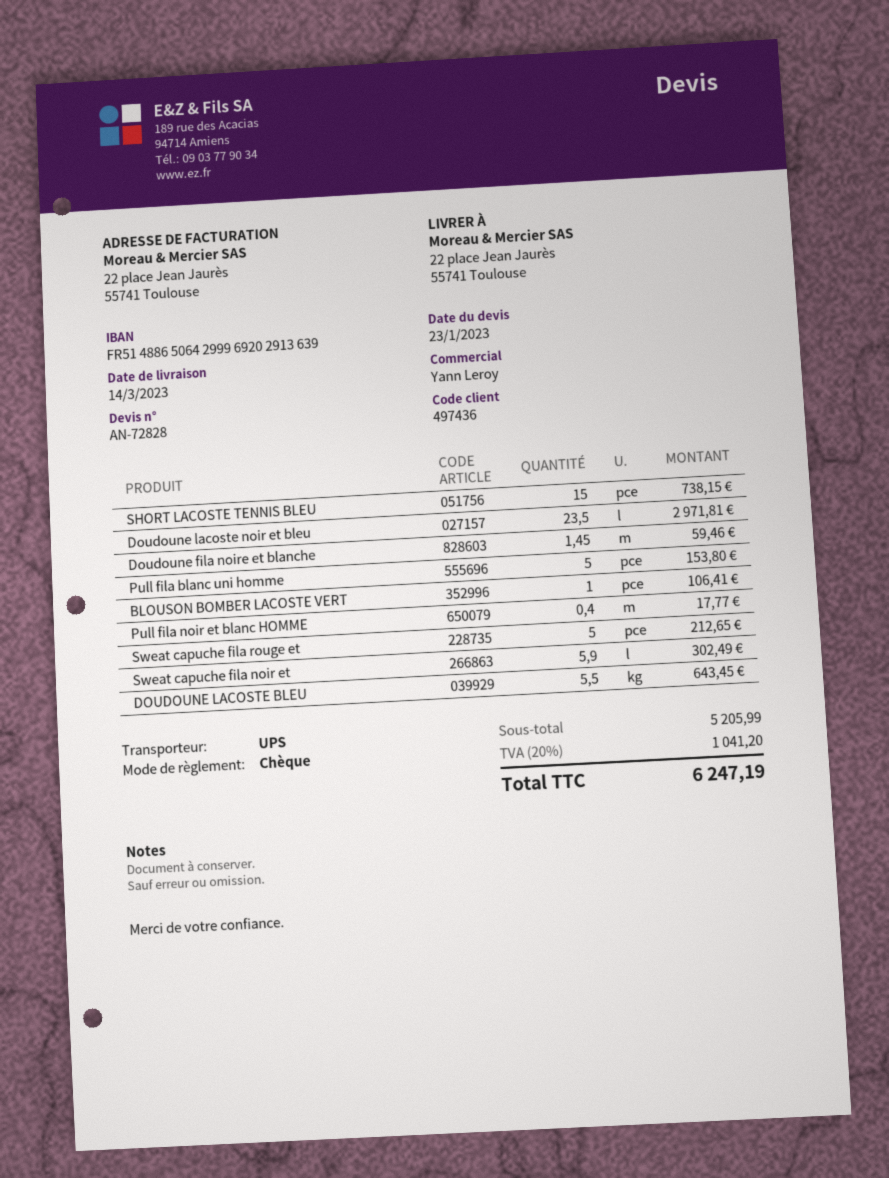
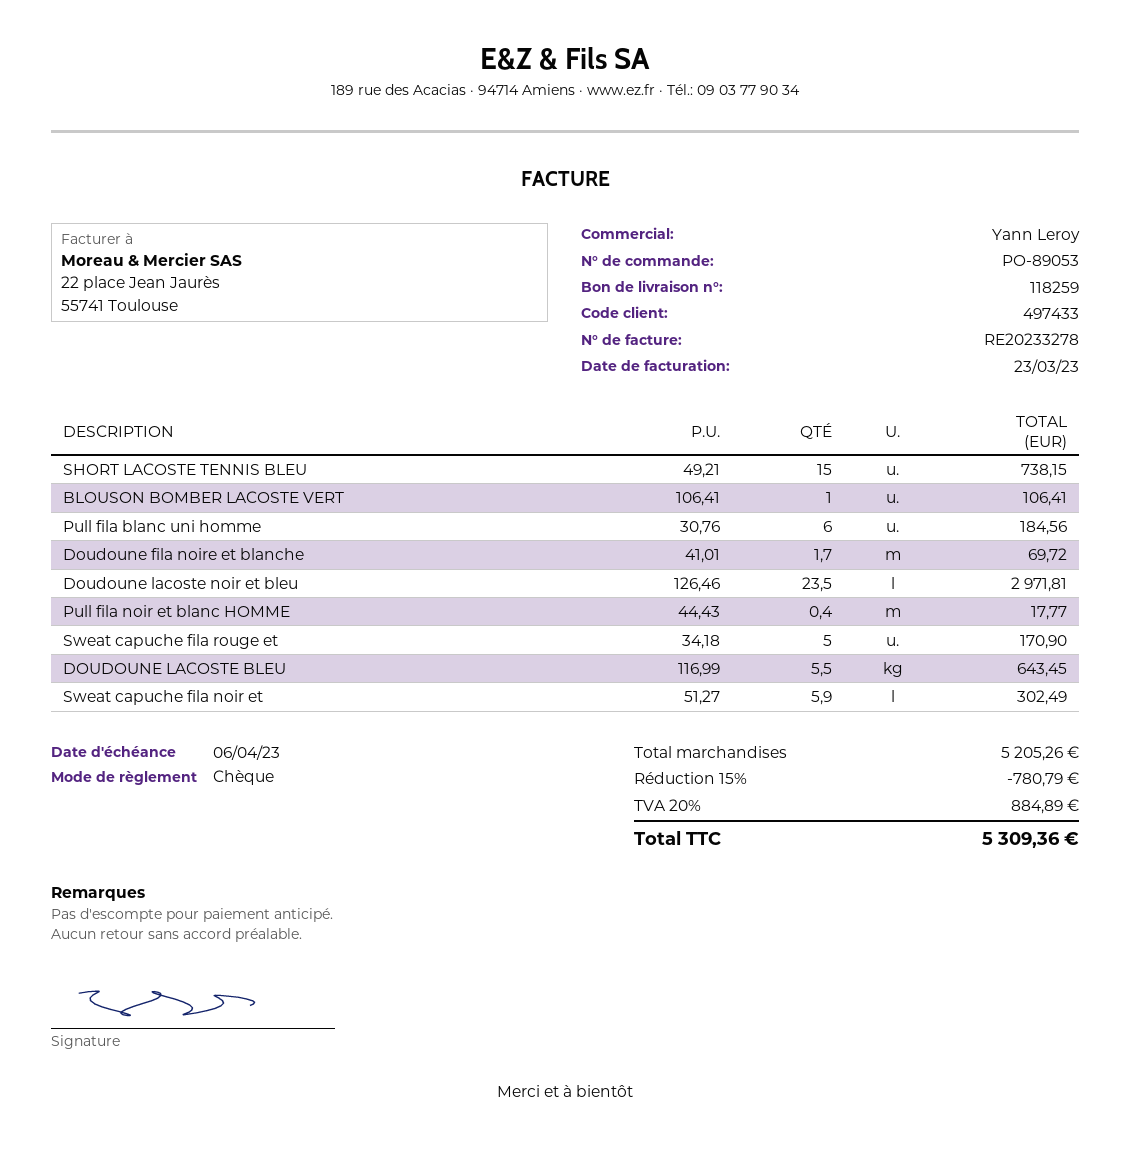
customer number: 497436 -> 497433
Doudoune fila noire et blanche: 1.45 for 59.46 -> 1.7 for 69.72
Pull fila blanc uni homme: 5 for 153.80 -> 6 for 184.56
Sweat capuche fila rouge et: 5 for 212.65 -> 5 for 170.90
subtotal: 5205.99 -> 5205.26
discount: none -> 15% = 780.79
tax: 20% = 1041.20 -> 20% = 884.89
total: 6247.19 -> 5309.36

